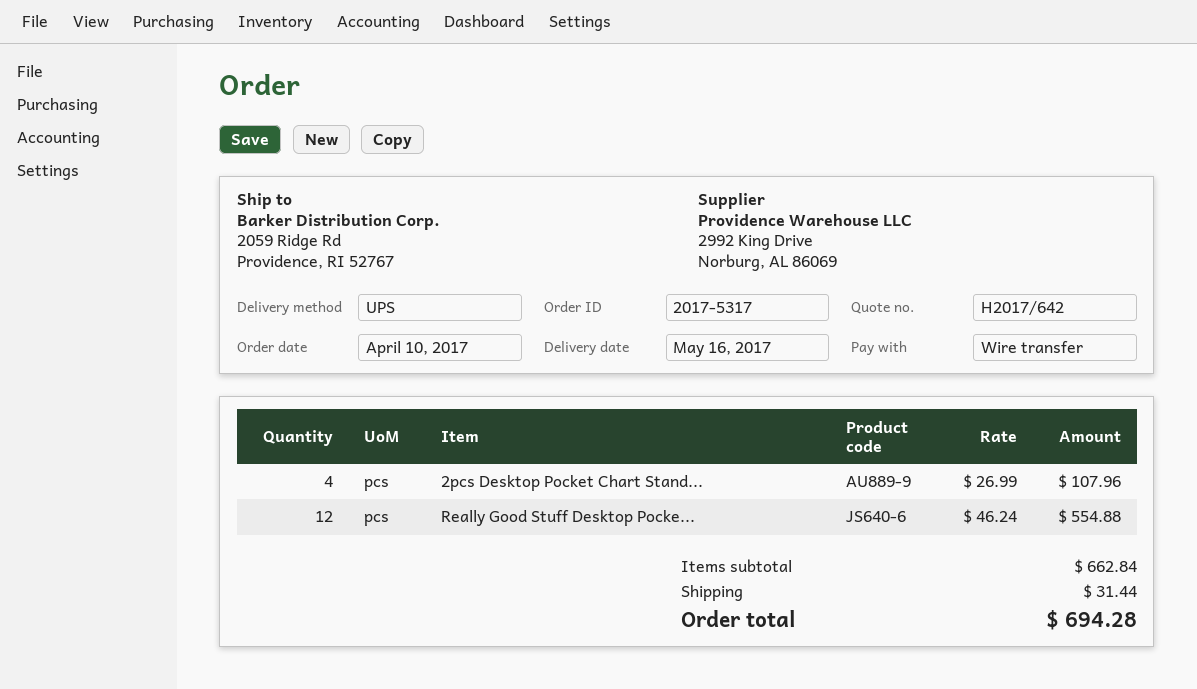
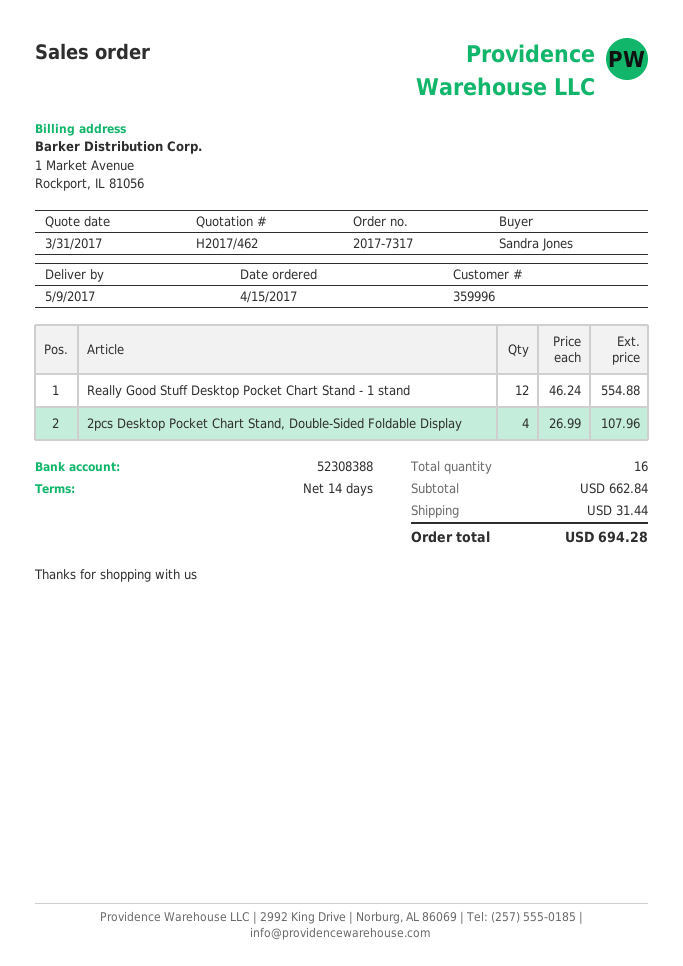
quote number: H2017/642 -> H2017/462
order number: 2017-5317 -> 2017-7317
order date: 2017-04-10 -> 2017-04-15
delivery date: 2017-05-16 -> 2017-05-09

